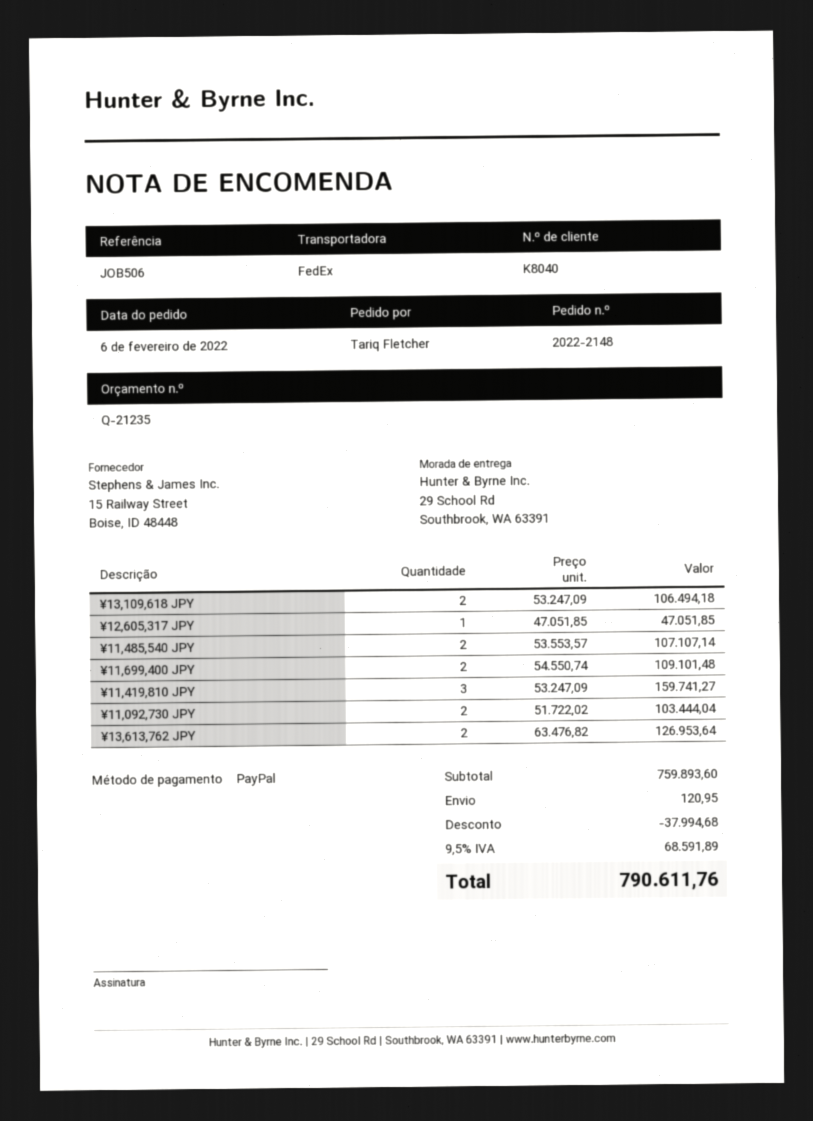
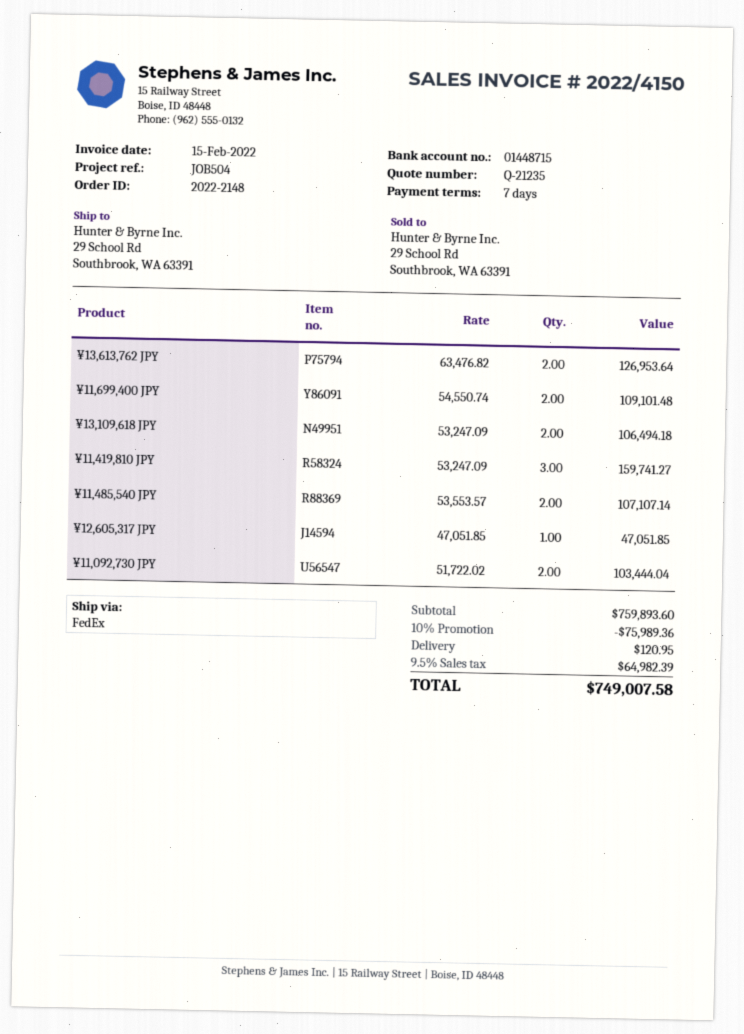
reference: JOB506 -> JOB504
discount: 37994.68 -> 75989.36
tax: 9.5% = 68591.89 -> 9.5% = 64982.39
total: 790611.76 -> 749007.58

